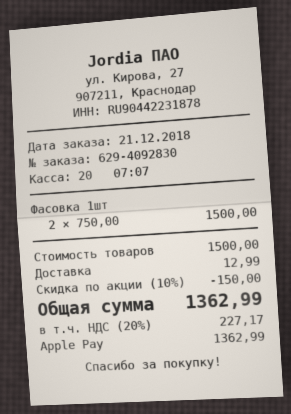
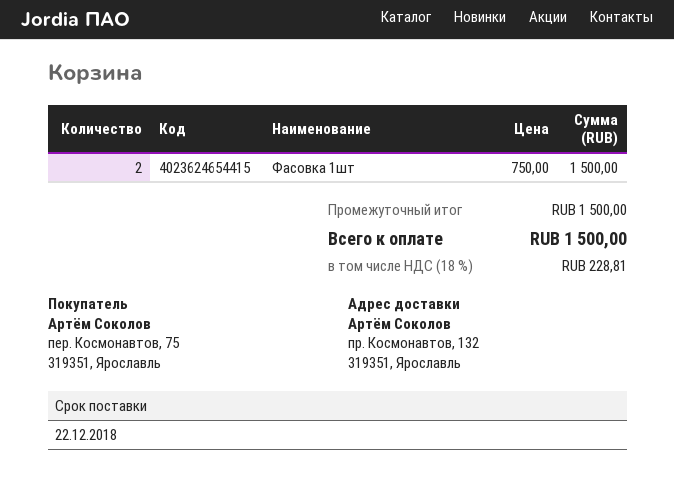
discount: 10% = 150.00 -> none
shipping: 12.99 -> none
tax: 20% = 227.17 -> 18% = 228.81
total: 1362.99 -> 1500.00

